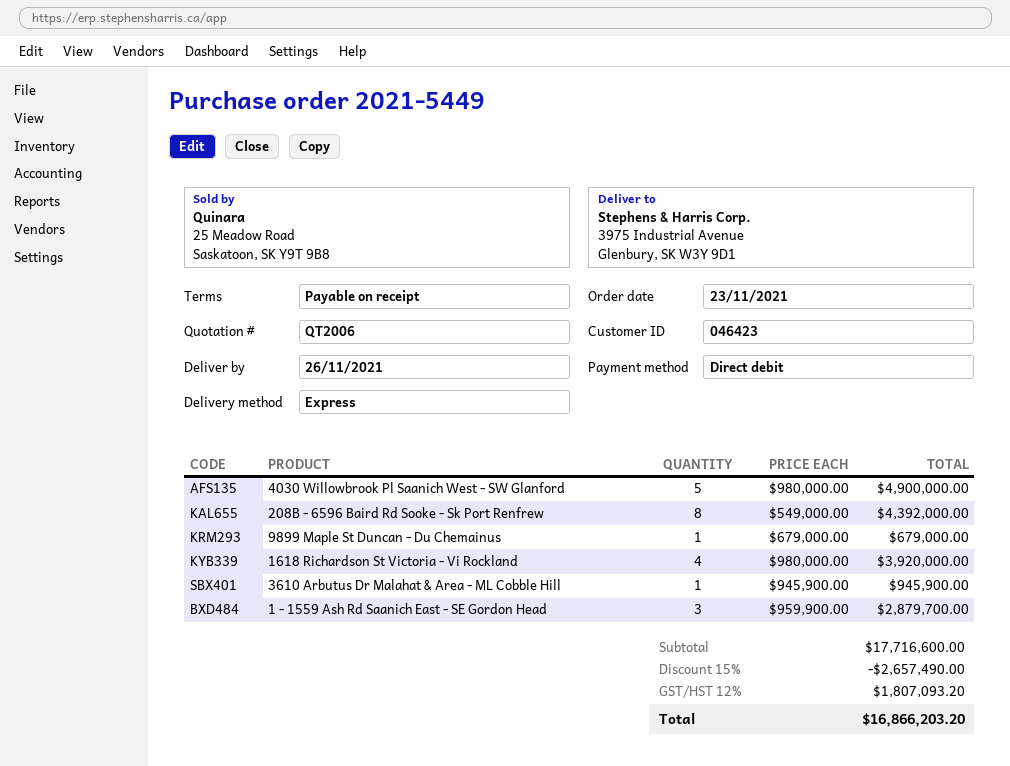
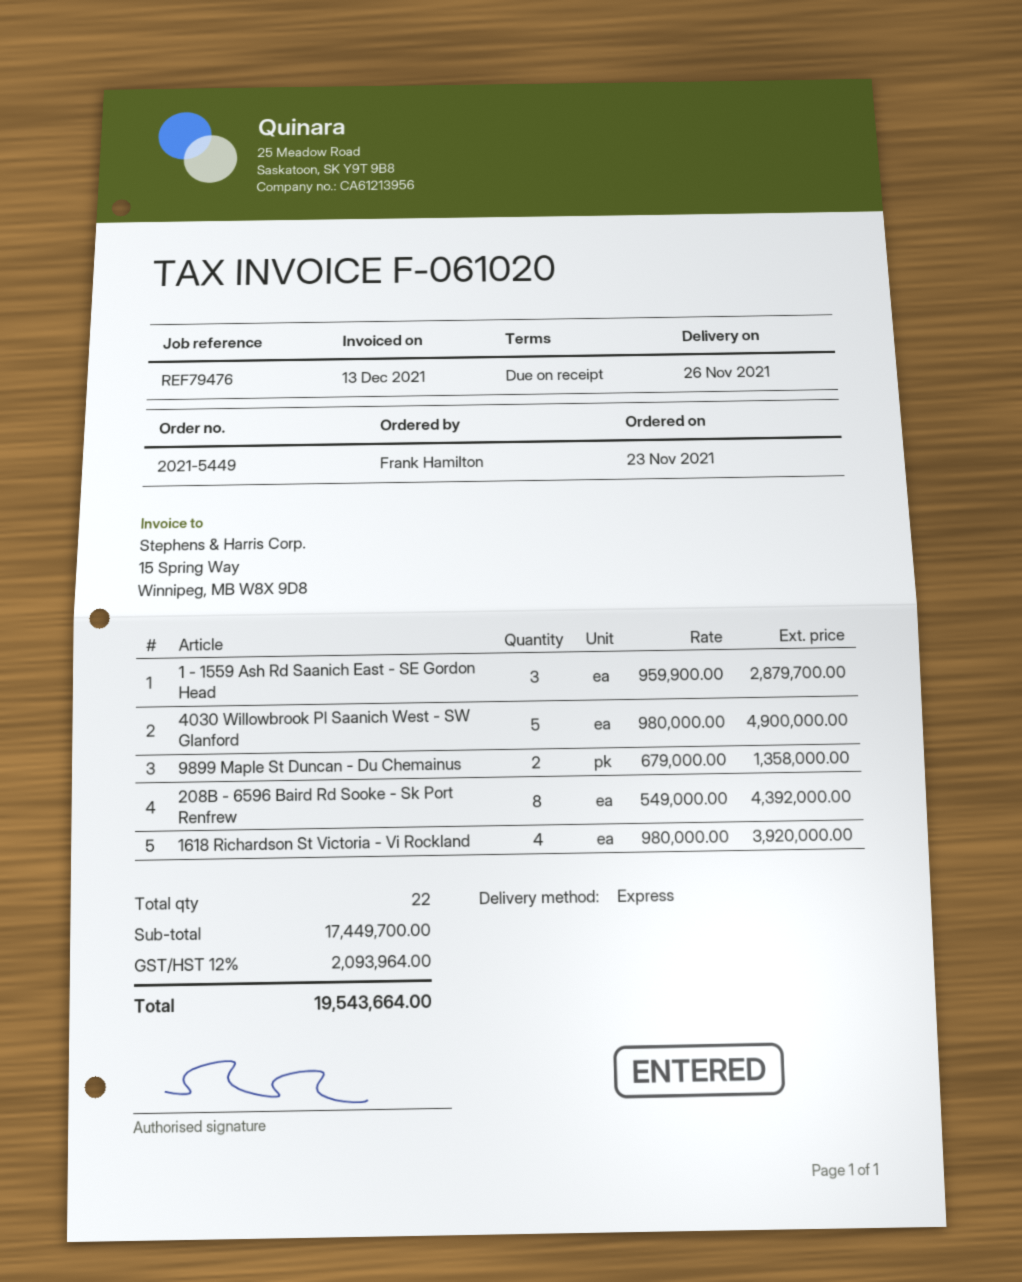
9899 Maple St Duncan - Du Chemainus: 1 x 679000.00 = 679000.00 -> 2 x 679000.00 = 1358000.00
3610 Arbutus Dr Malahat & Area - ML Cobble Hill: 1 x 945900.00 = 945900.00 -> none
subtotal: 17716600.00 -> 17449700.00
discount: 15% = 2657490.00 -> none
tax: 12% = 1807093.20 -> 12% = 2093964.00
total: 16866203.20 -> 19543664.00

